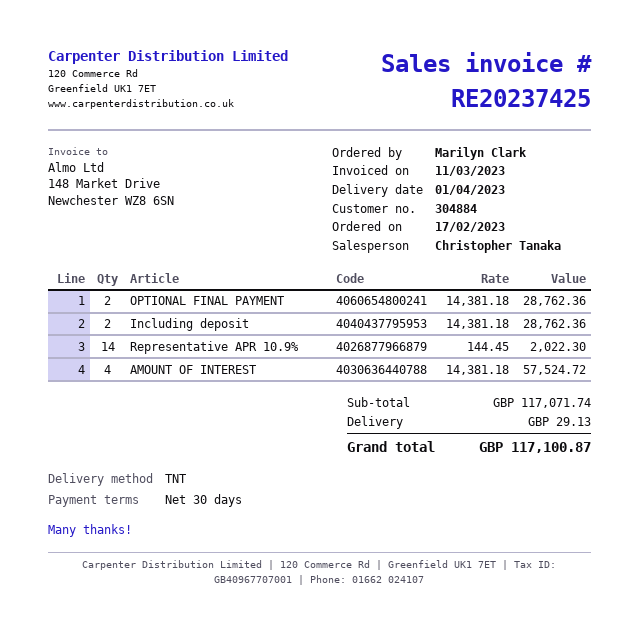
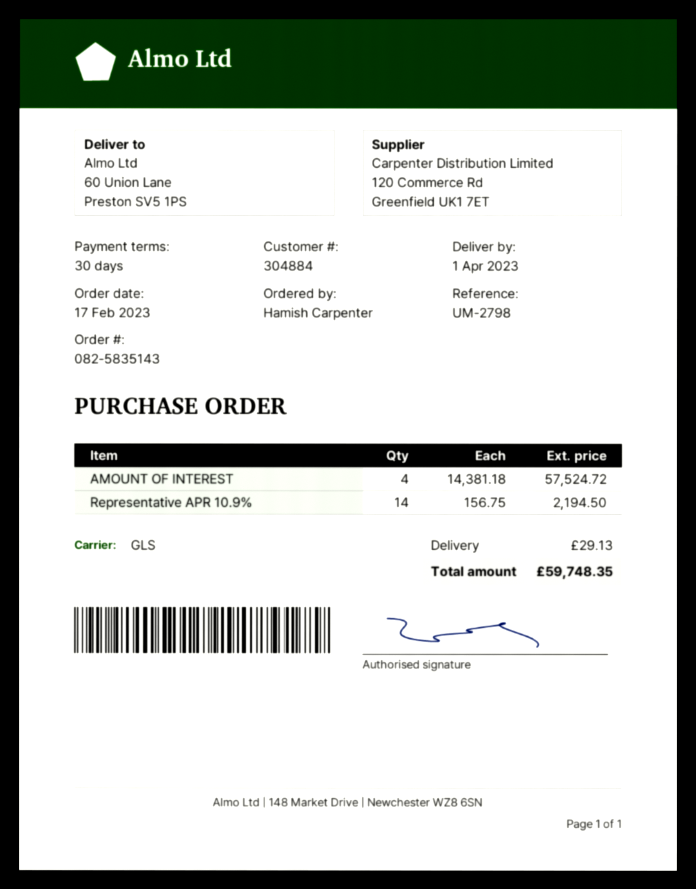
ordered by: Marilyn Clark -> Hamish Carpenter
shipping method: TNT -> GLS
OPTIONAL FINAL PAYMENT: 2 x 14381.18 = 28762.36 -> none
Including deposit: 2 x 14381.18 = 28762.36 -> none
Representative APR 10.9%: 14 x 144.45 = 2022.30 -> 14 x 156.75 = 2194.50
total: 117100.87 -> 59748.35

